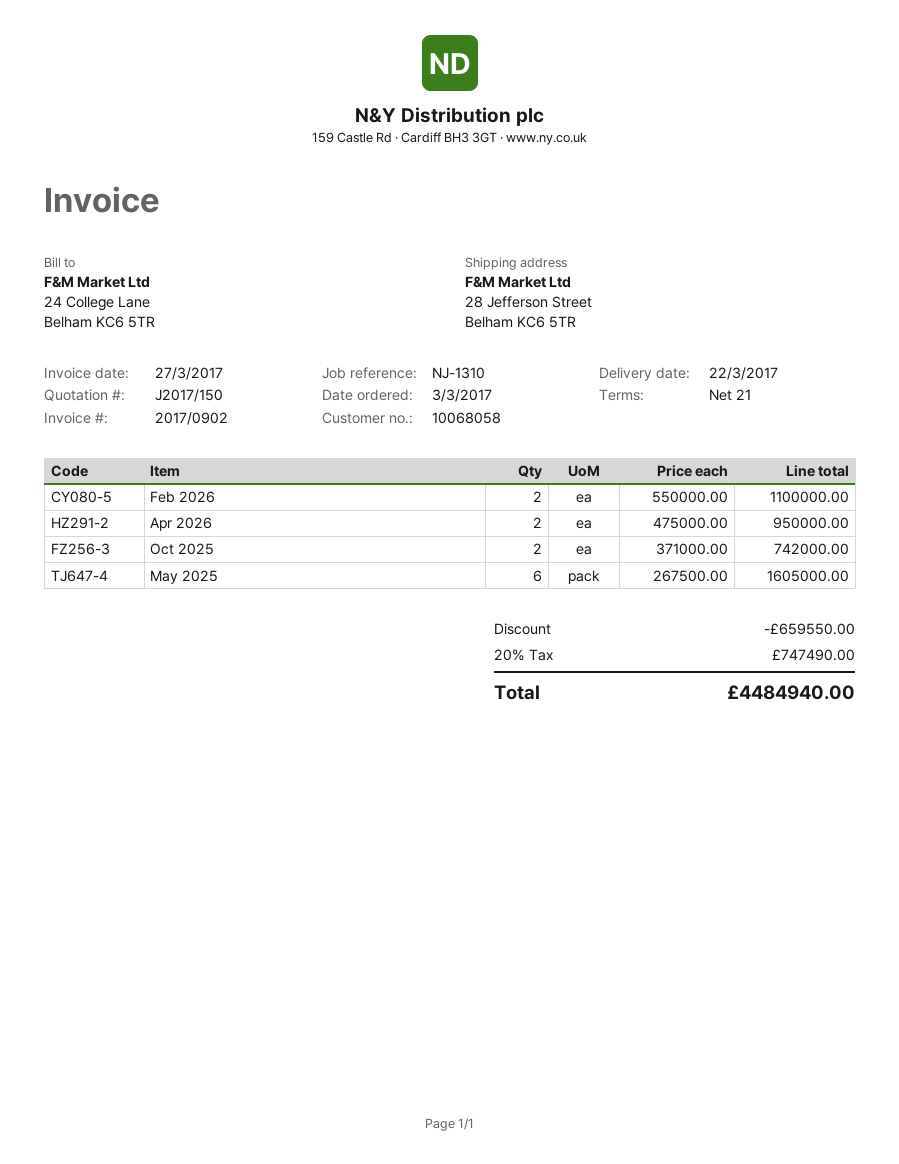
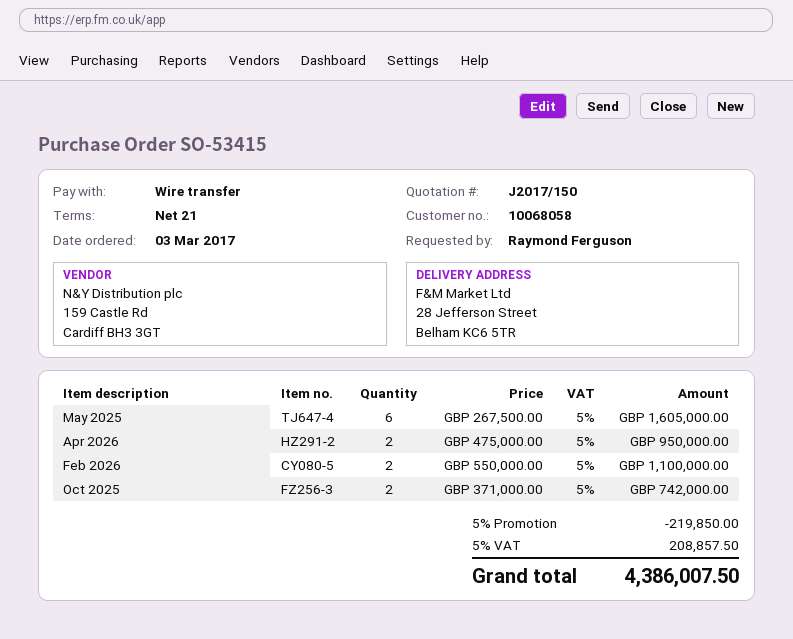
discount: 659550.00 -> 219850.00
tax: 20% = 747490.00 -> 5% = 208857.50
total: 4484940.00 -> 4386007.50

